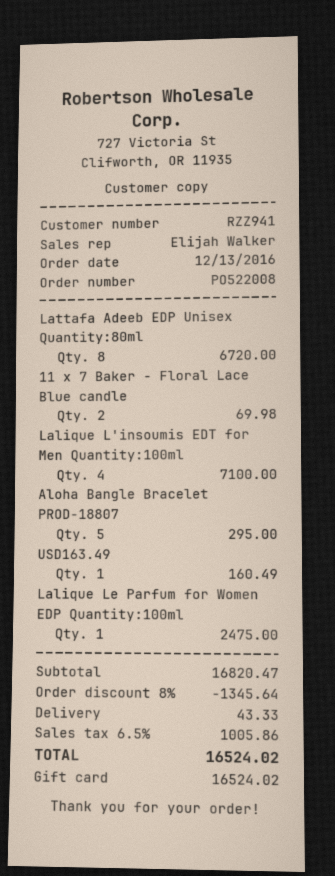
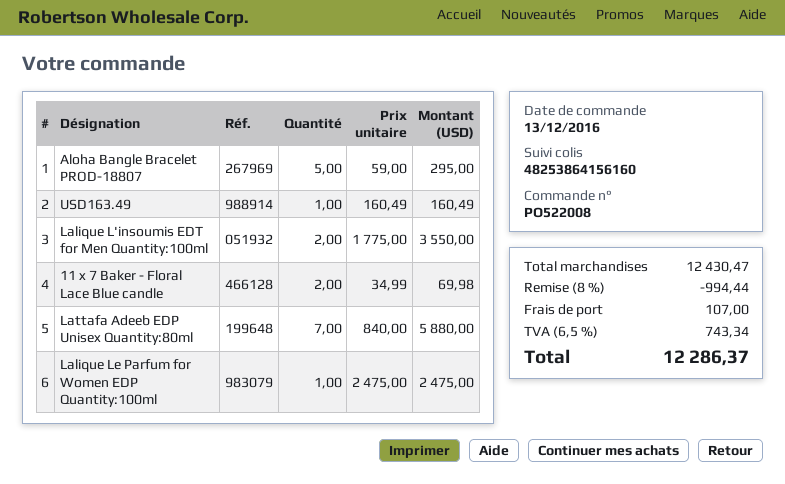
Lattafa Adeeb EDP Unisex Quantity:80ml: 8 for 6720.00 -> 7 for 5880.00
Lalique L'insoumis EDT for Men Quantity:100ml: 4 for 7100.00 -> 2 for 3550.00
subtotal: 16820.47 -> 12430.47
discount: 8% = 1345.64 -> 8% = 994.44
shipping: 43.33 -> 107.00
tax: 6.5% = 1005.86 -> 6.5% = 743.34
total: 16524.02 -> 12286.37

